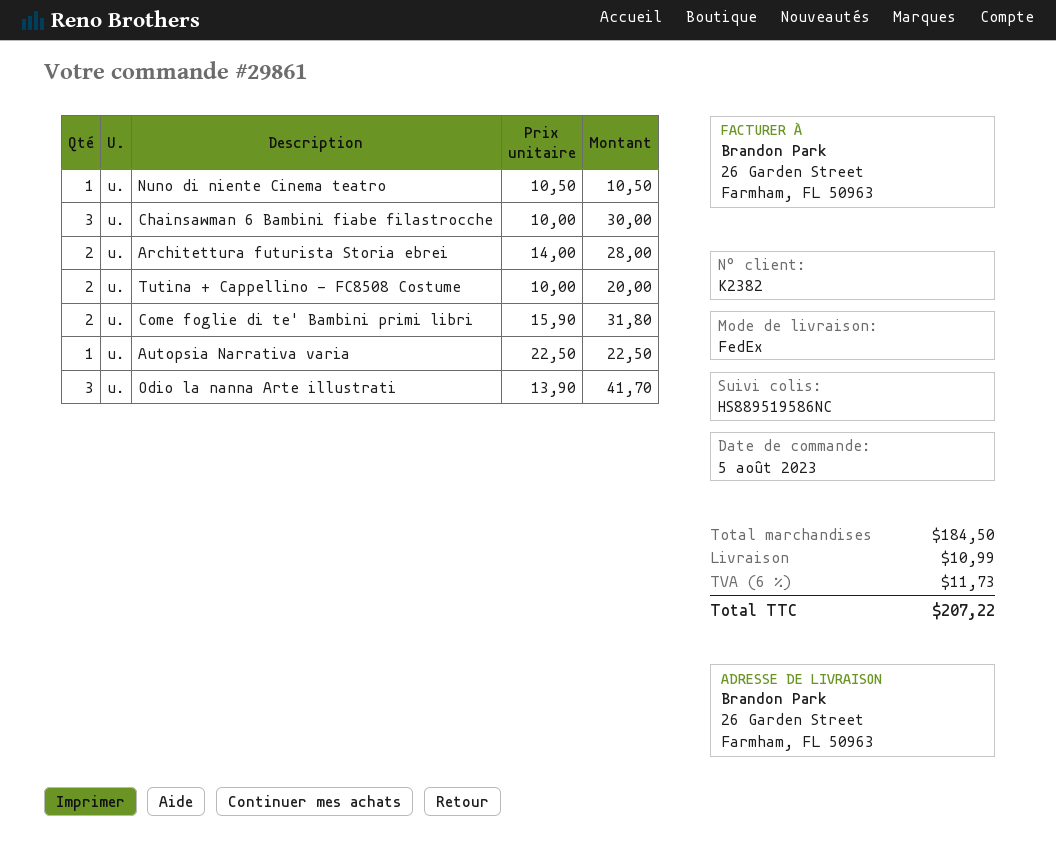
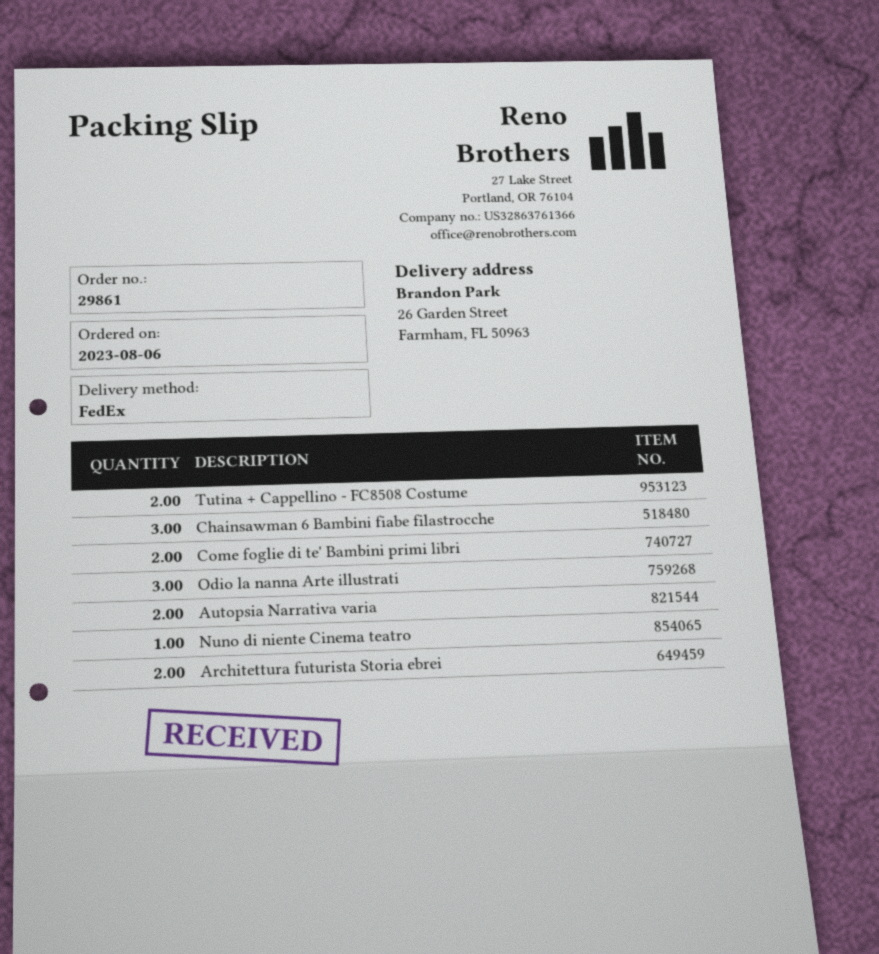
order date: 2023-08-05 -> 2023-08-06
Autopsia Narrativa varia: 1 -> 2

